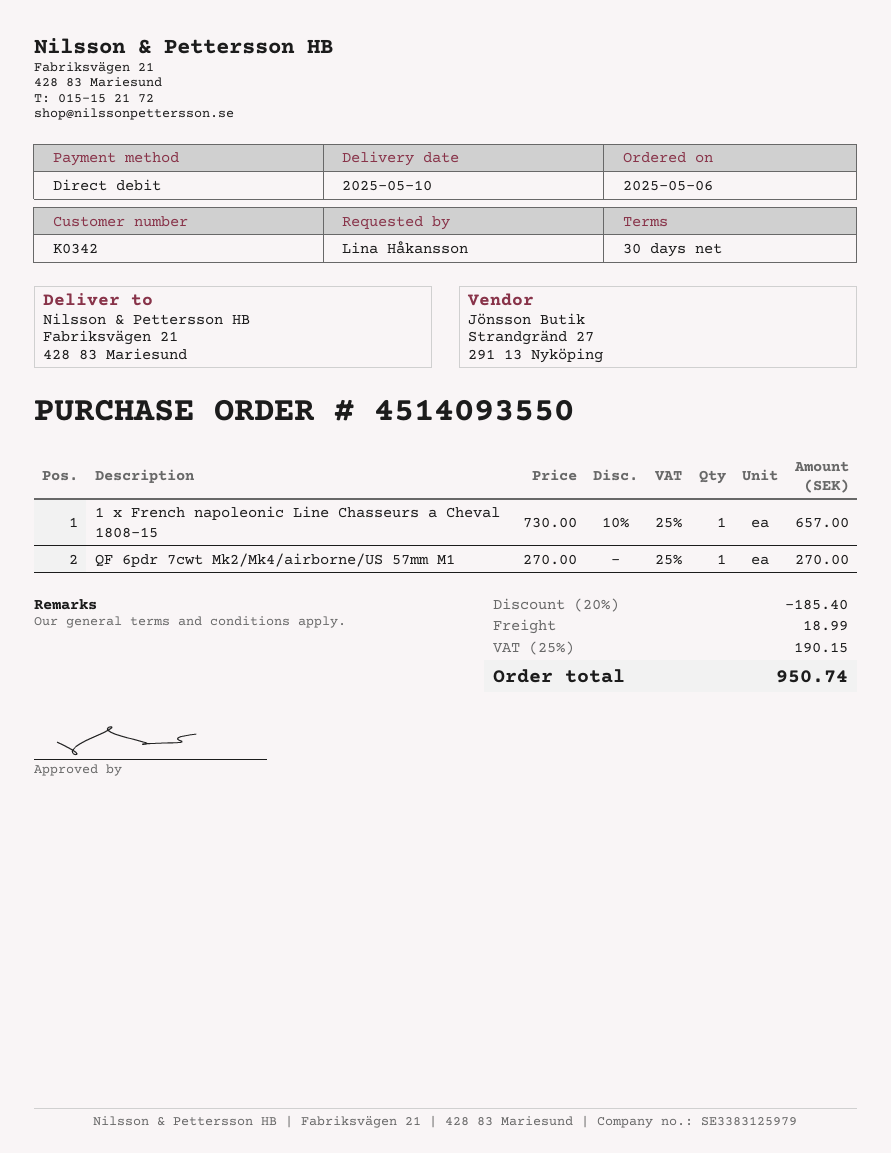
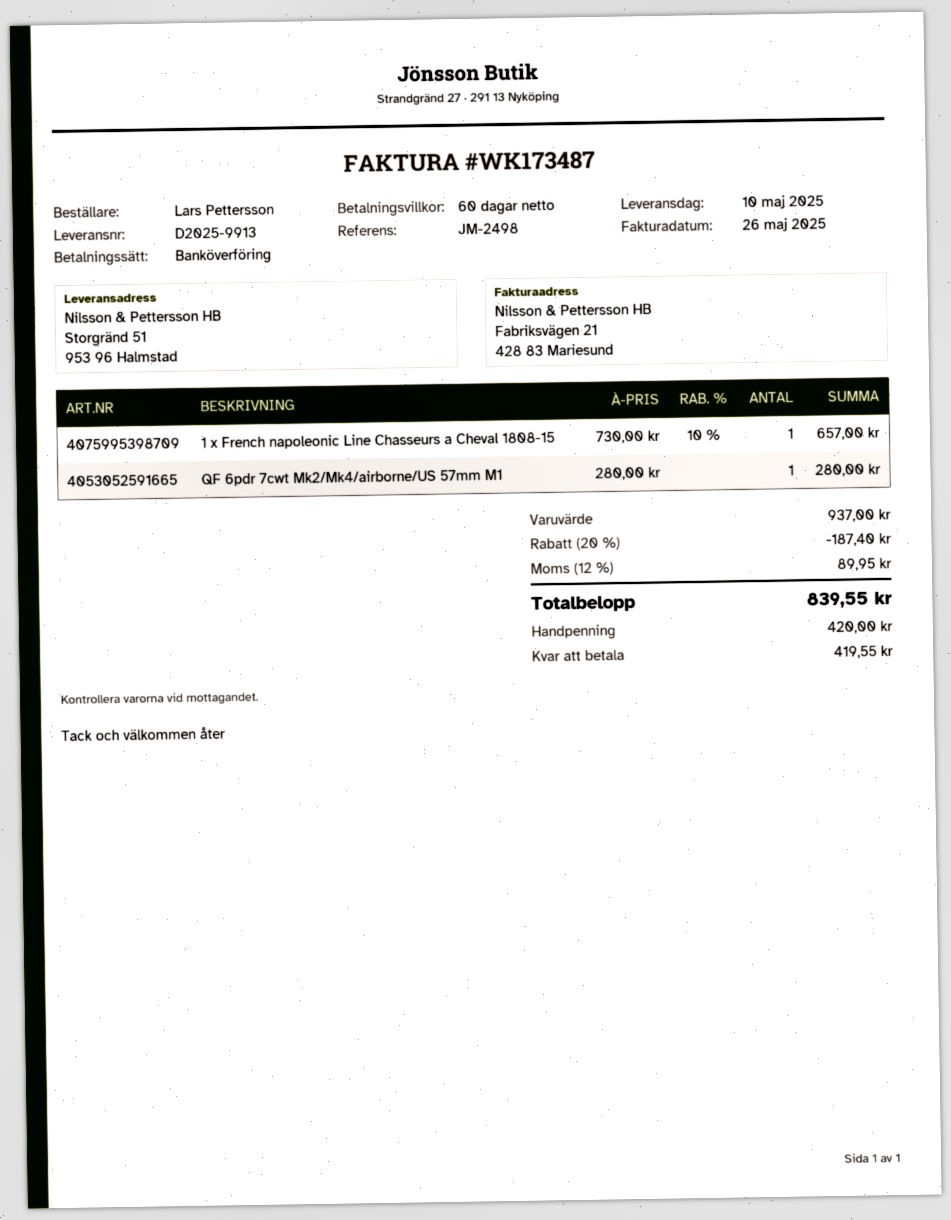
payment terms: 30 days -> 60 days
ordered by: Lina Håkansson -> Lars Pettersson
payment method: direct debit -> bank transfer
ship to: Fabriksvägen 21, 428 83 Mariesund -> Storgränd 51, 953 96 Halmstad
QF 6pdr 7cwt Mk2/Mk4/airborne/US 57mm M1: 1 x 270.00 = 270.00 -> 1 x 280.00 = 280.00
discount: 20% = 185.40 -> 20% = 187.40
shipping: 18.99 -> none
tax: 25% = 190.15 -> 12% = 89.95
total: 950.74 -> 839.55

